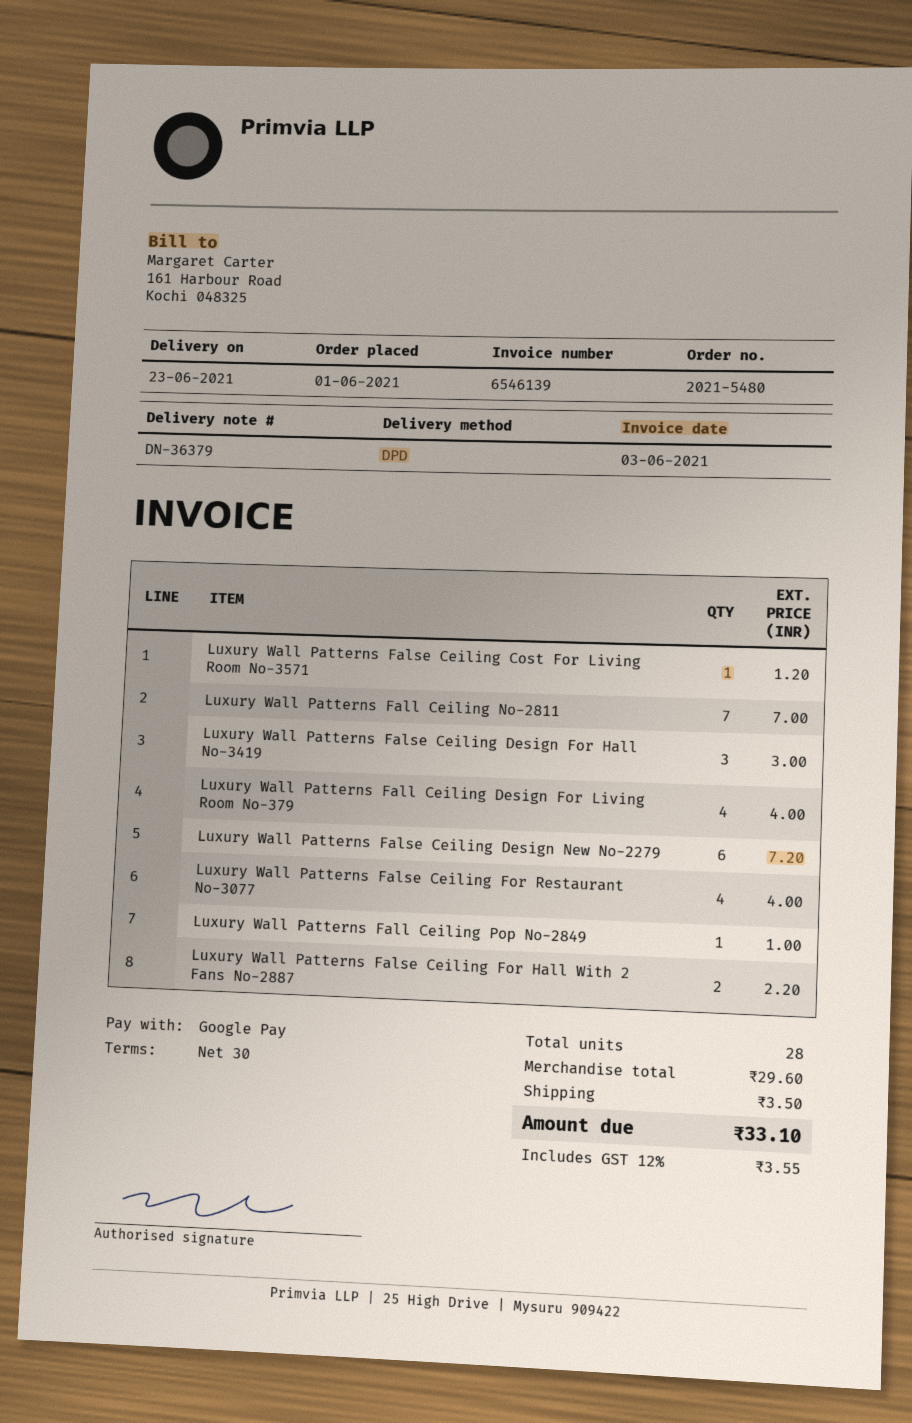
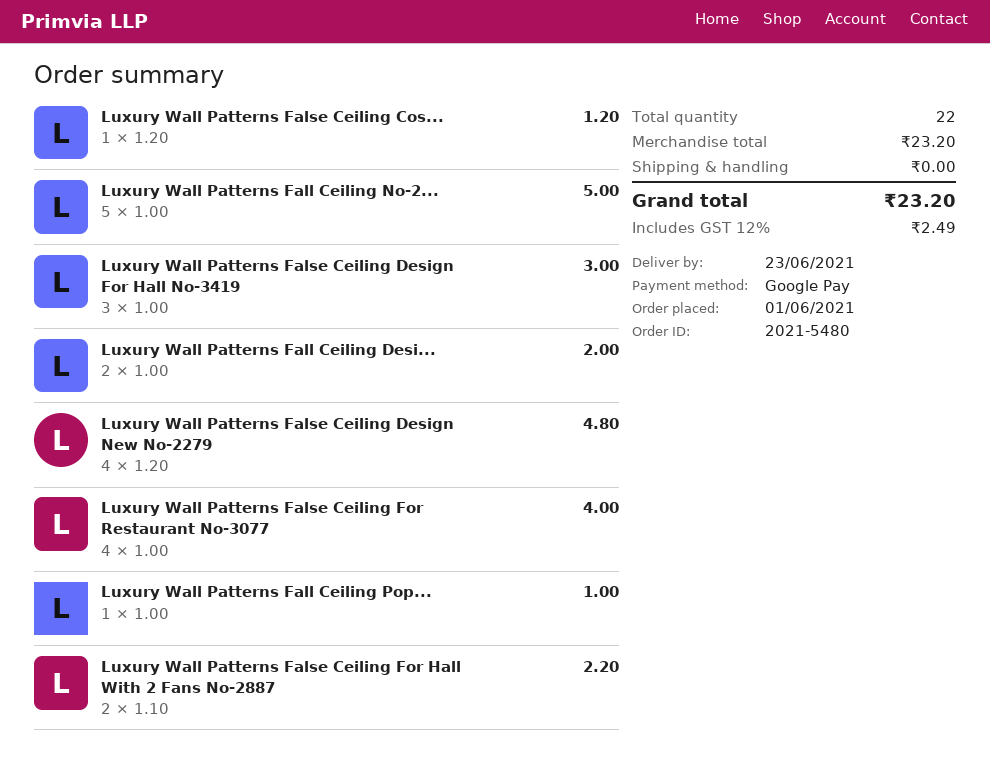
Luxury Wall Patterns Fall Ceiling No-2811: 7 for 7.00 -> 5 for 5.00
Luxury Wall Patterns Fall Ceiling Design For Living Room No-379: 4 for 4.00 -> 2 for 2.00
Luxury Wall Patterns False Ceiling Design New No-2279: 6 for 7.20 -> 4 for 4.80
total quantity: 28 -> 22
subtotal: 29.60 -> 23.20
shipping: 3.50 -> 0.00
tax: 12% = 3.55 -> 12% = 2.49
total: 33.10 -> 23.20

